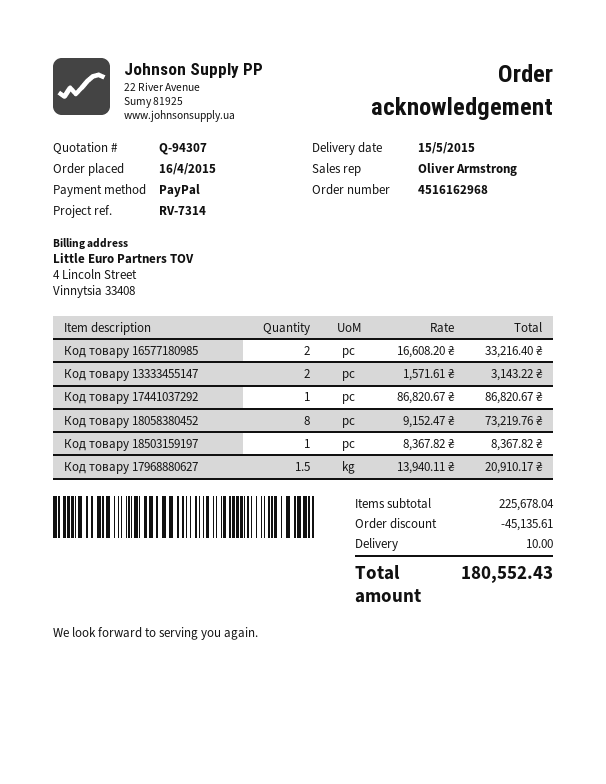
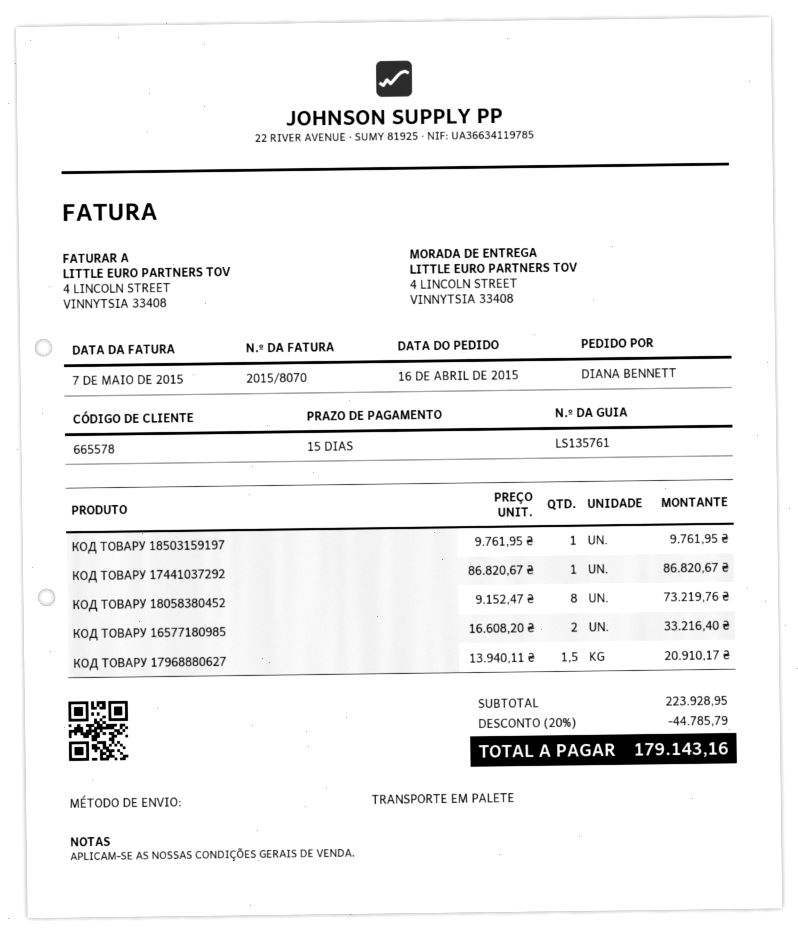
Код товару 13333455147: 2 x 1571.61 = 3143.22 -> none
Код товару 18503159197: 1 x 8367.82 = 8367.82 -> 1 x 9761.95 = 9761.95
subtotal: 225678.04 -> 223928.95
discount: 45135.61 -> 44785.79
shipping: 10.00 -> none
total: 180552.43 -> 179143.16

